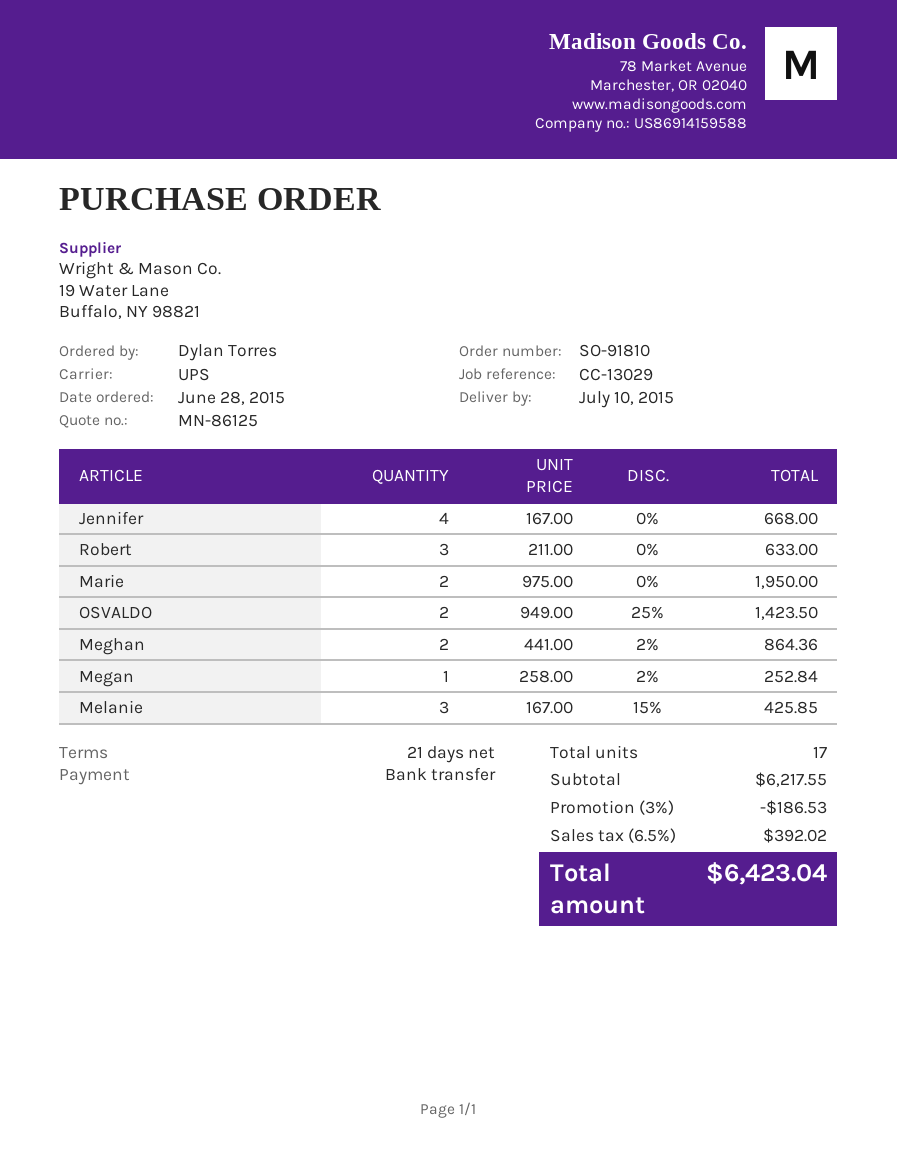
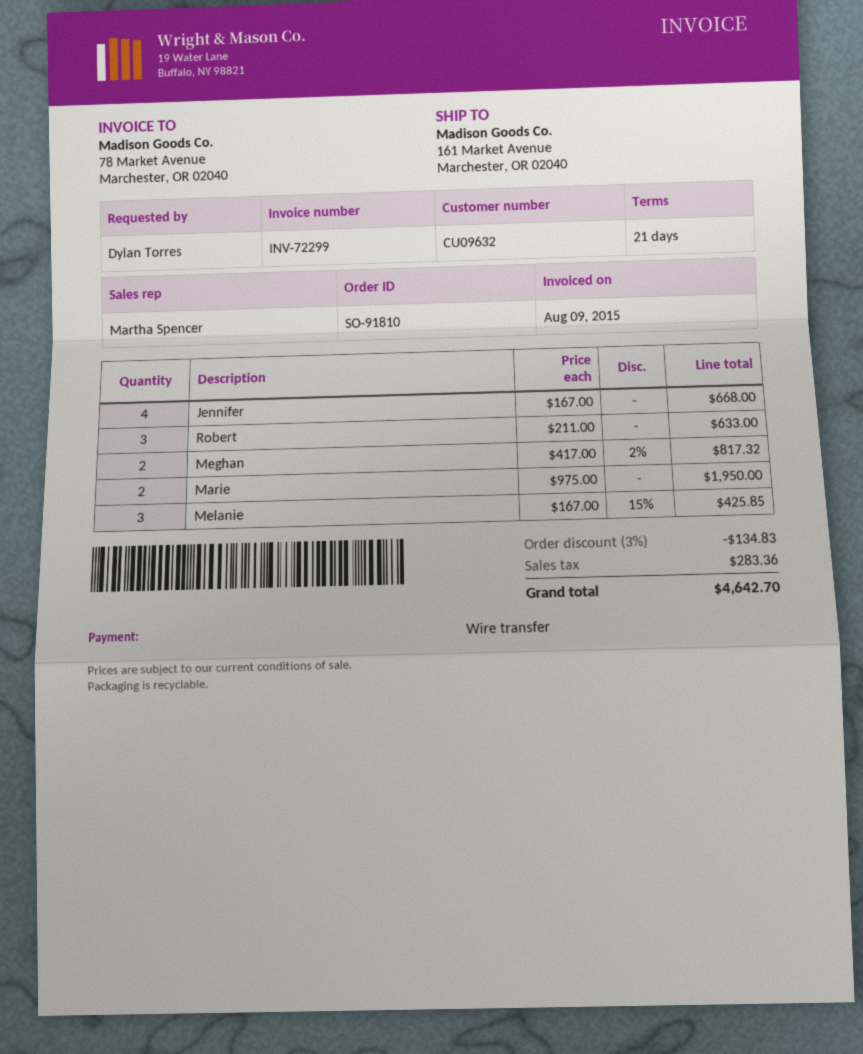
OSVALDO: 2 x 949.00 - 25% = 1423.50 -> none
Meghan: 2 x 441.00 - 2% = 864.36 -> 2 x 417.00 - 2% = 817.32
Megan: 1 x 258.00 - 2% = 252.84 -> none
discount: 3% = 186.53 -> 3% = 134.83
tax: 392.02 -> 283.36
total: 6423.04 -> 4642.70

